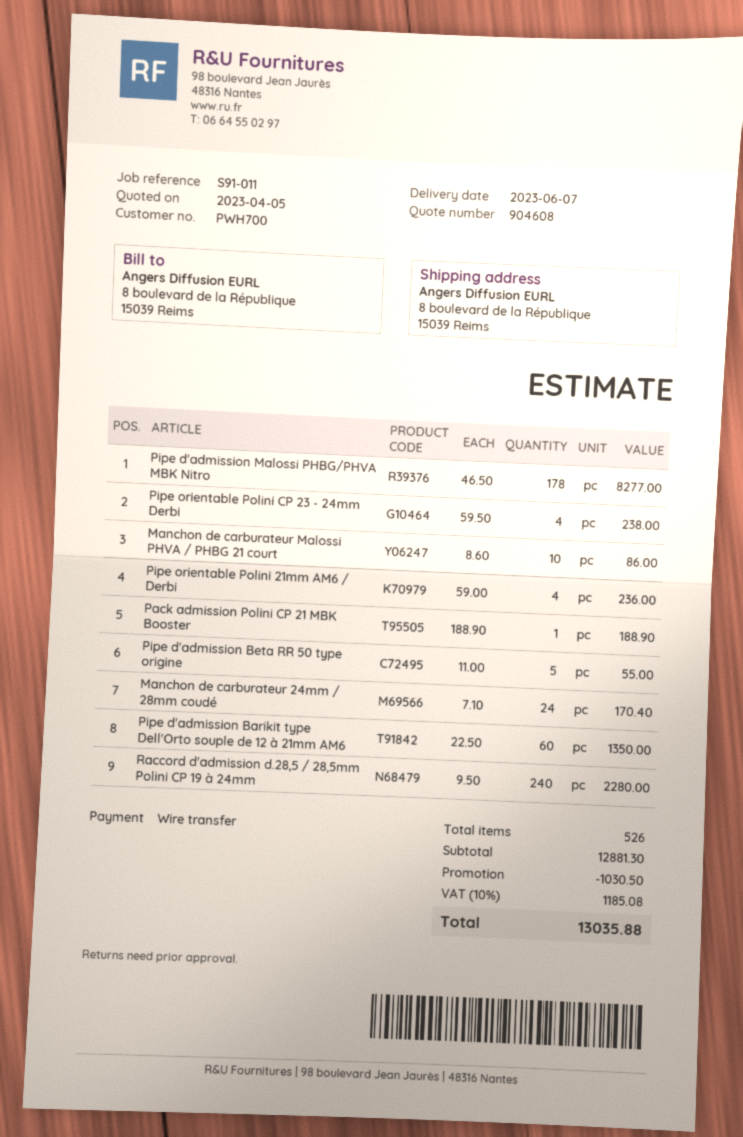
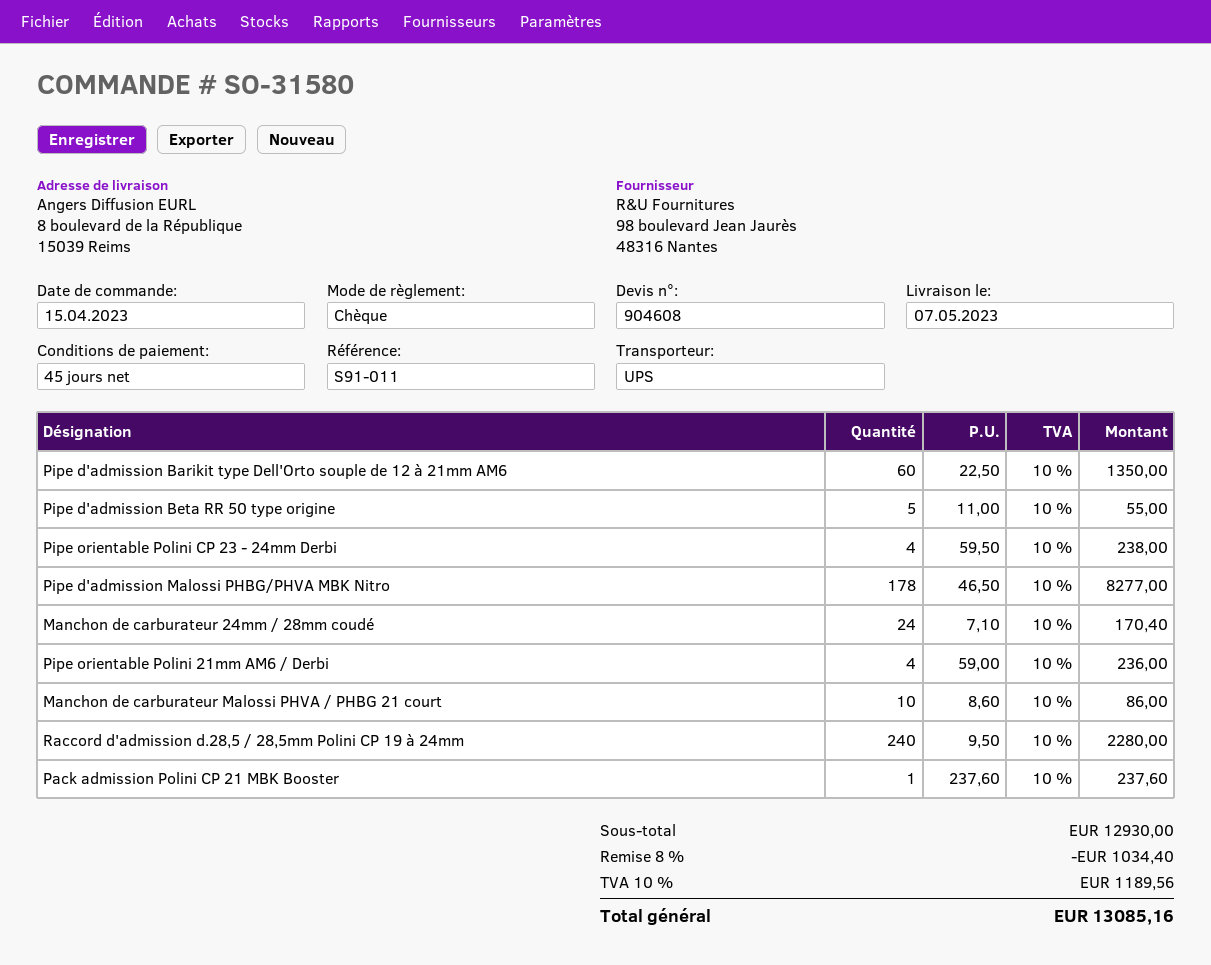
delivery date: 2023-06-07 -> 2023-05-07
payment method: bank transfer -> cheque
Pack admission Polini CP 21 MBK Booster: 1 x 188.90 = 188.90 -> 1 x 237.60 = 237.60
subtotal: 12881.30 -> 12930.00
discount: 1030.50 -> 1034.40
tax: 10% = 1185.08 -> 10% = 1189.56
total: 13035.88 -> 13085.16

